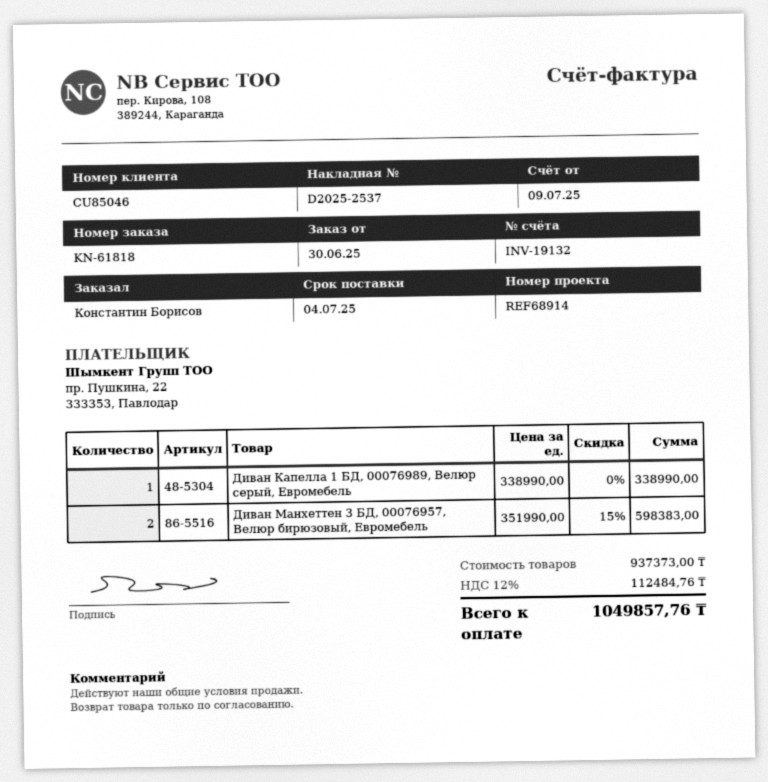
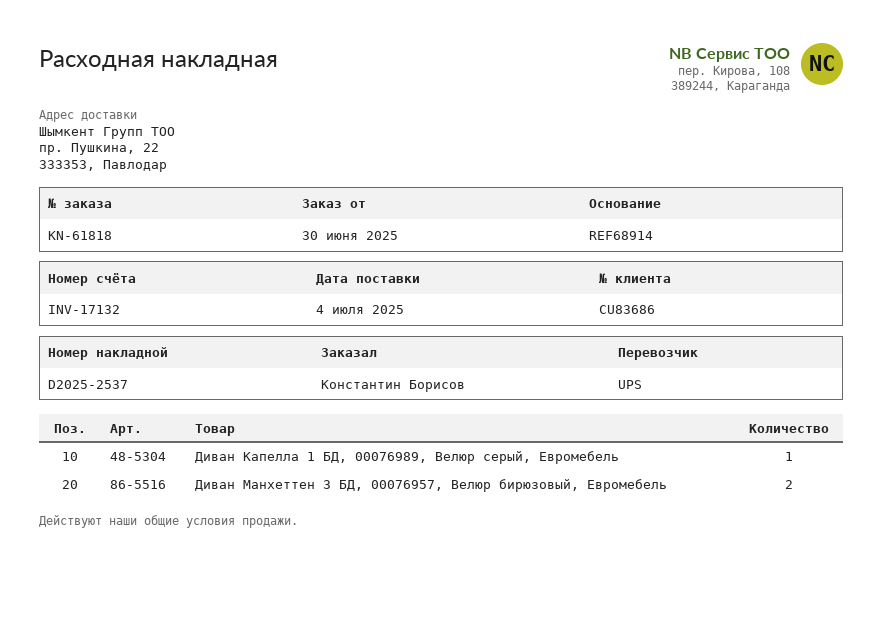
invoice number: INV-19132 -> INV-17132
customer number: CU85046 -> CU83686

